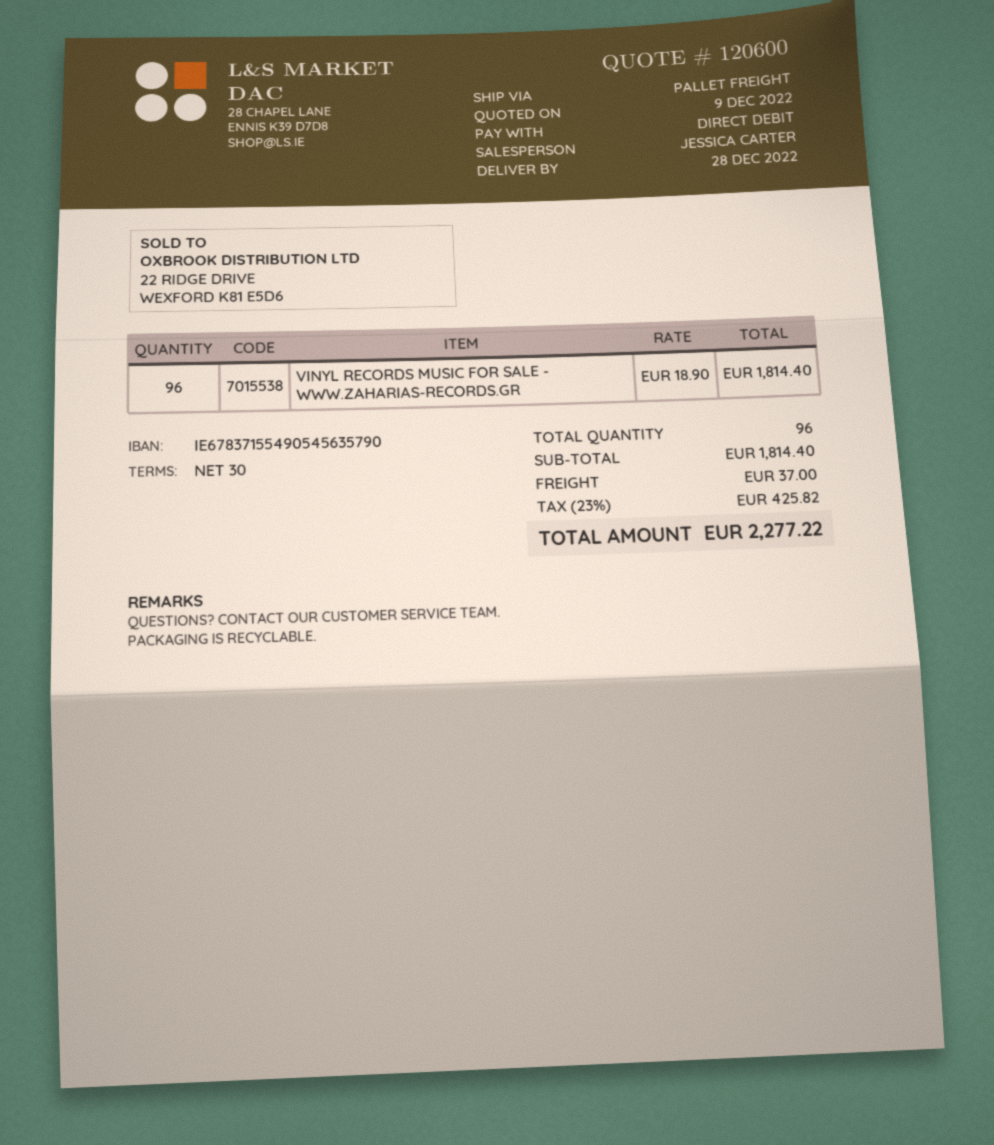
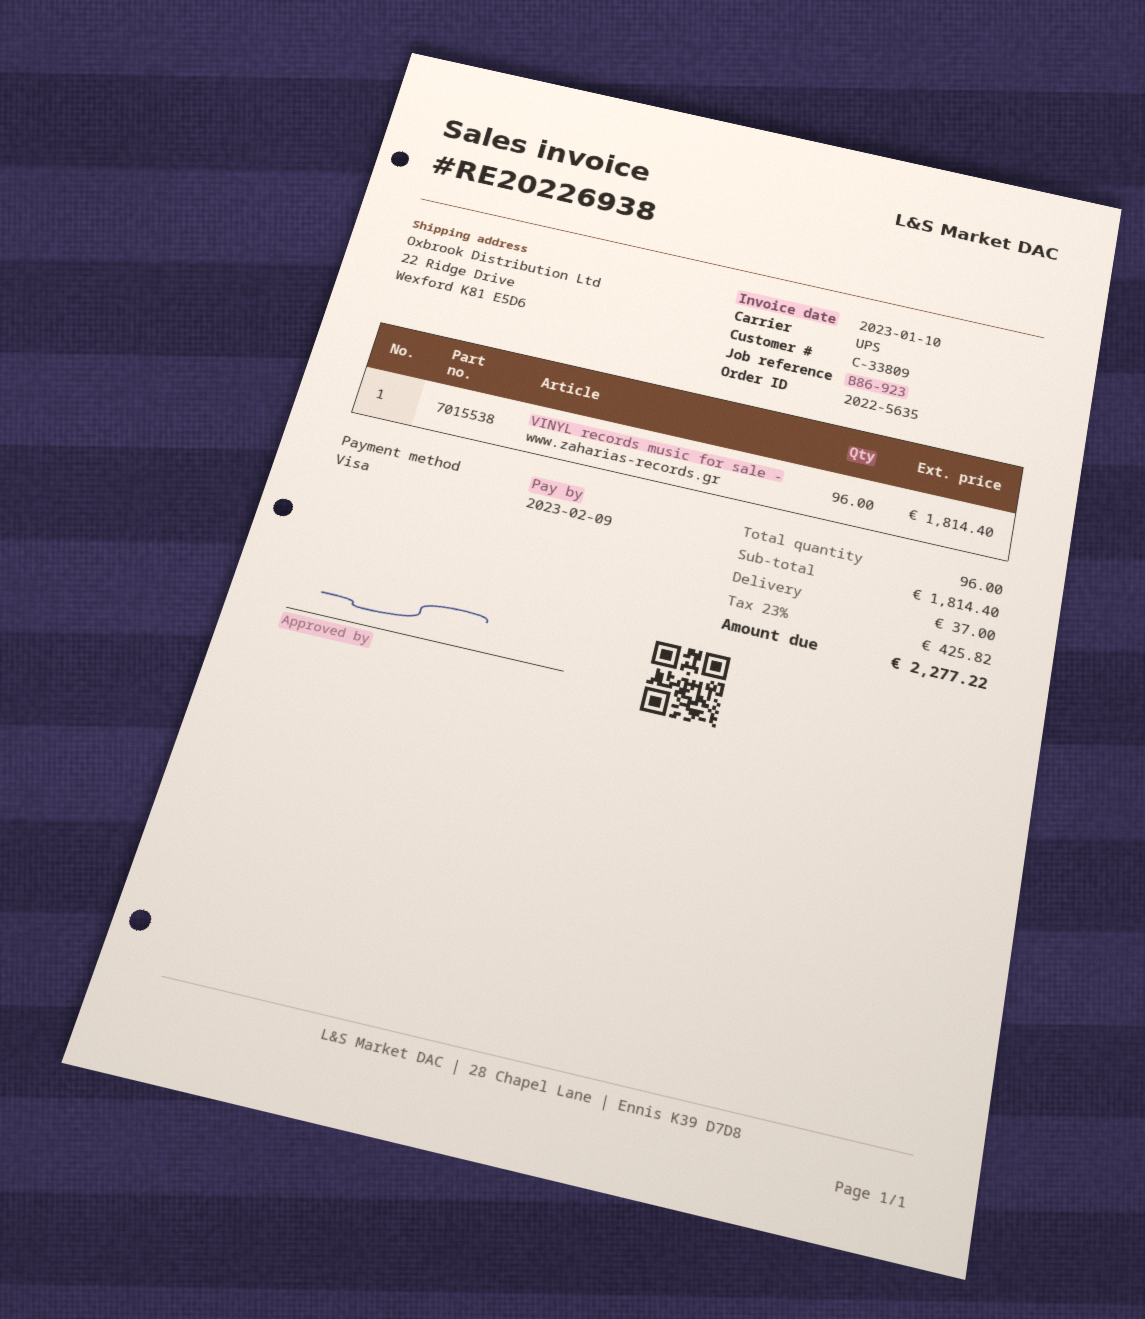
payment method: direct debit -> Visa
shipping method: pallet freight -> UPS

